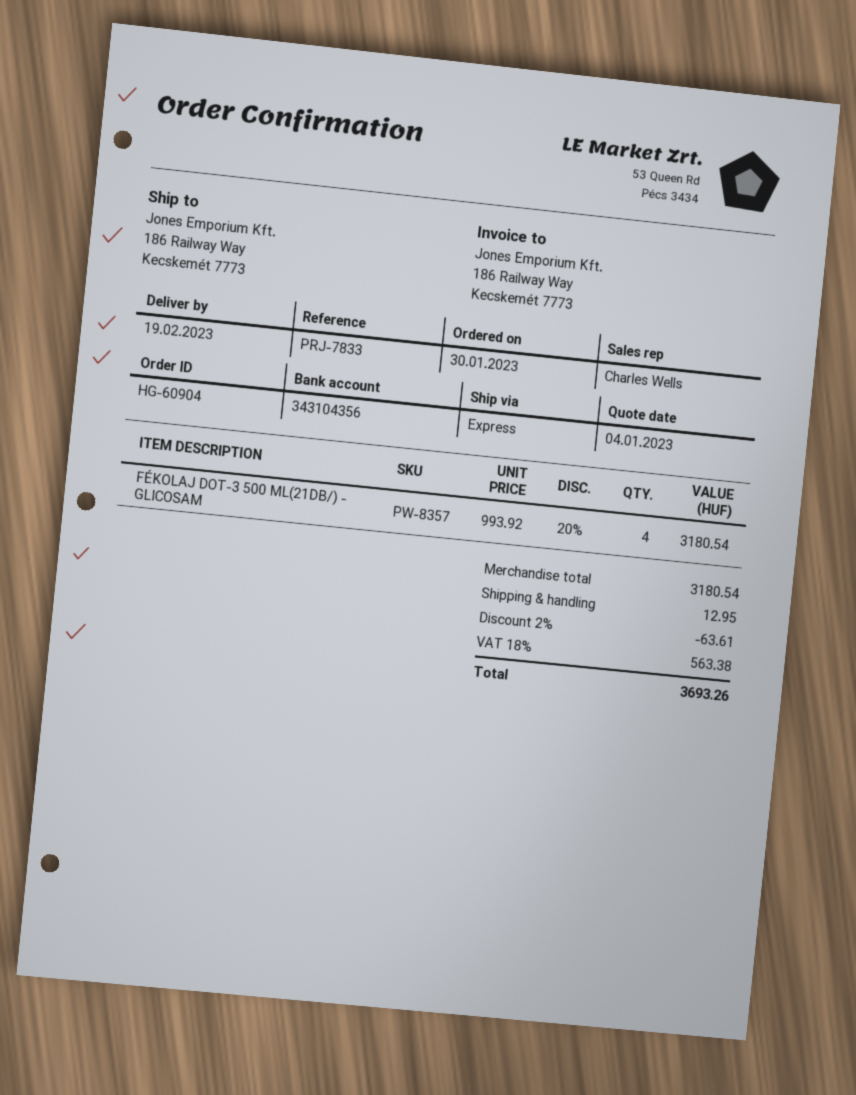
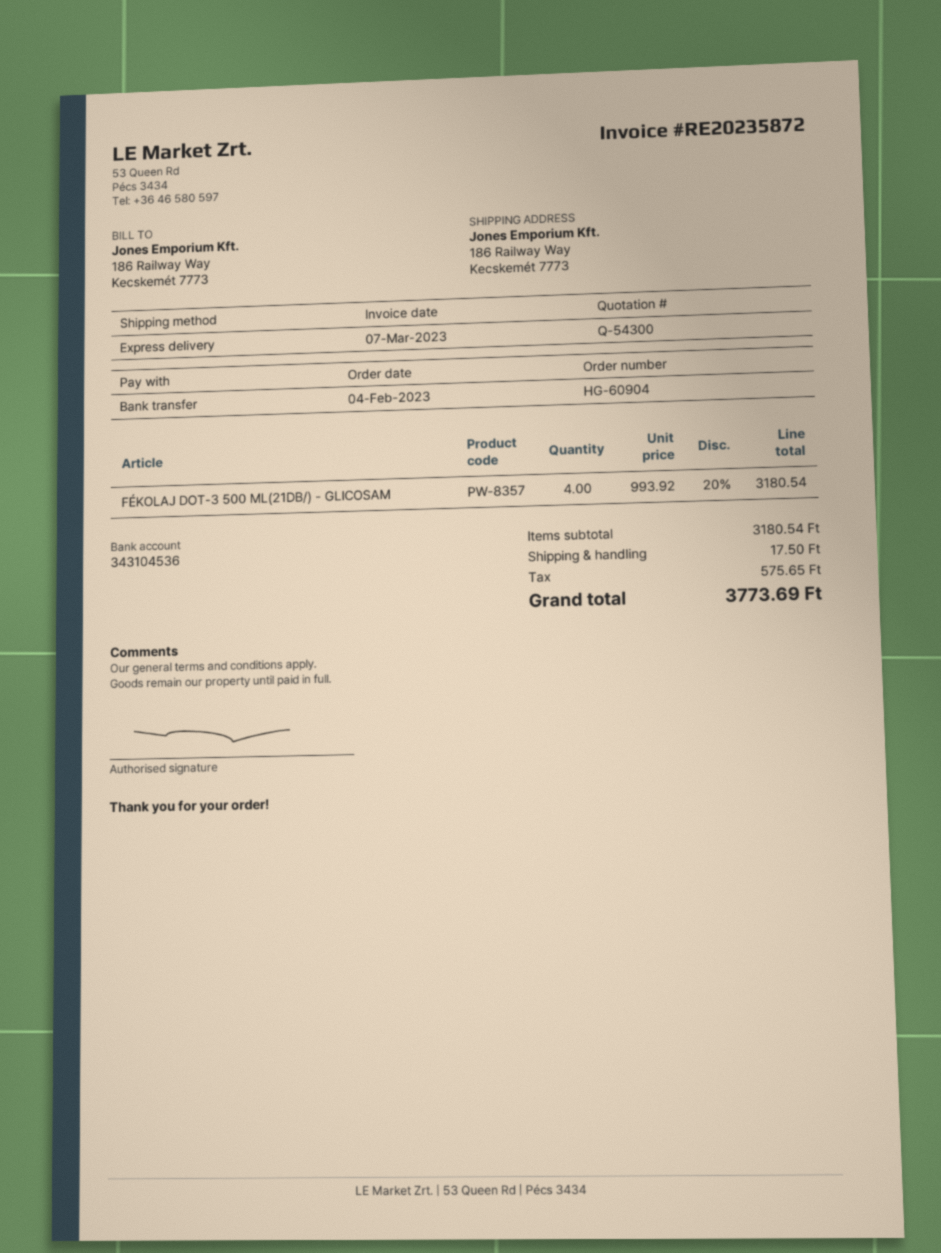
order date: 2023-01-30 -> 2023-02-04
bank account: 343104356 -> 343104536
discount: 2% = 63.61 -> none
shipping: 12.95 -> 17.50
tax: 563.38 -> 575.65
total: 3693.26 -> 3773.69

